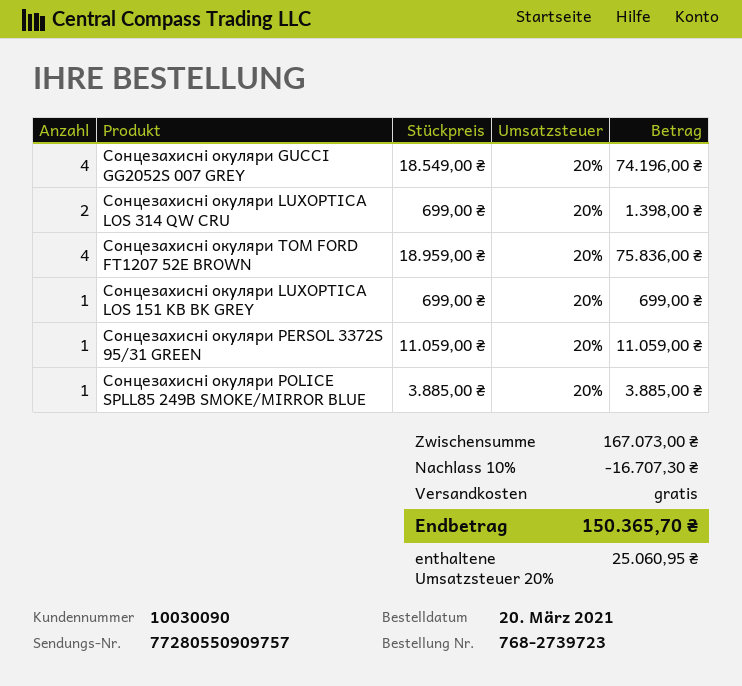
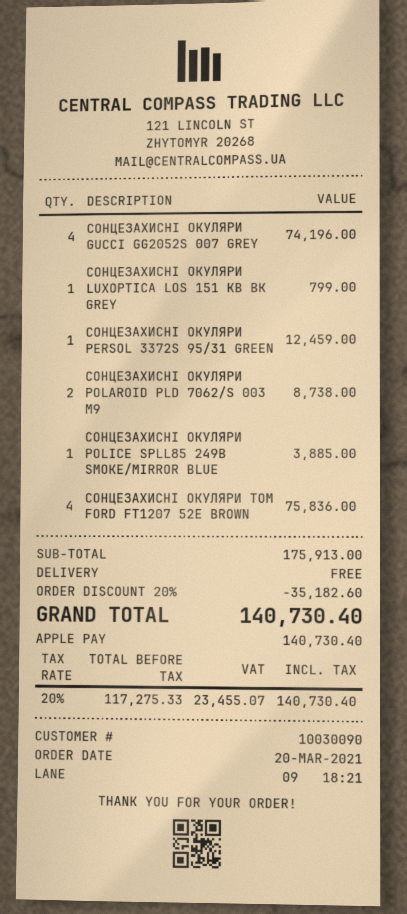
Сонцезахисні окуляри LUXOPTICA LOS 314 QW CRU: 2 for 1398.00 -> none
Сонцезахисні окуляри LUXOPTICA LOS 151 KB BK GREY: 1 for 699.00 -> 1 for 799.00
Сонцезахисні окуляри PERSOL 3372S 95/31 GREEN: 1 for 11059.00 -> 1 for 12459.00
СОНЦЕЗАХИСНІ ОКУЛЯРИ POLAROID PLD 7062/S 003 M9: none -> 2 for 8738.00
subtotal: 167073.00 -> 175913.00
discount: 10% = 16707.30 -> 20% = 35182.60
tax: 20% = 25060.95 -> 20% = 23455.07
total: 150365.70 -> 140730.40

